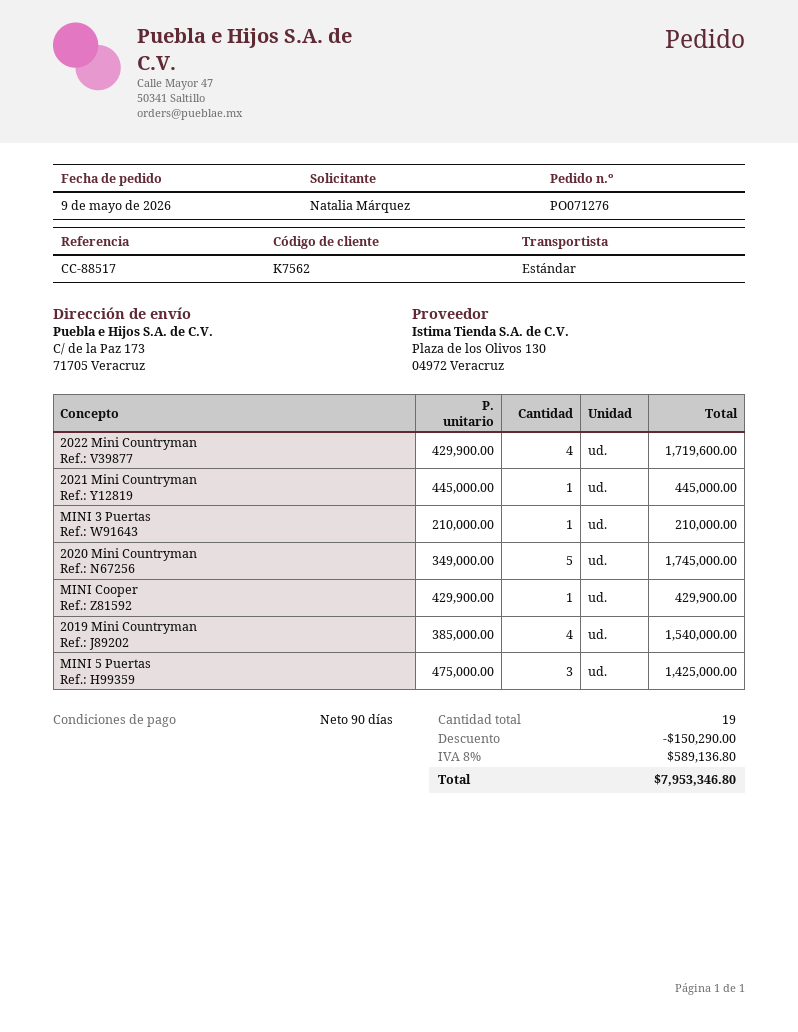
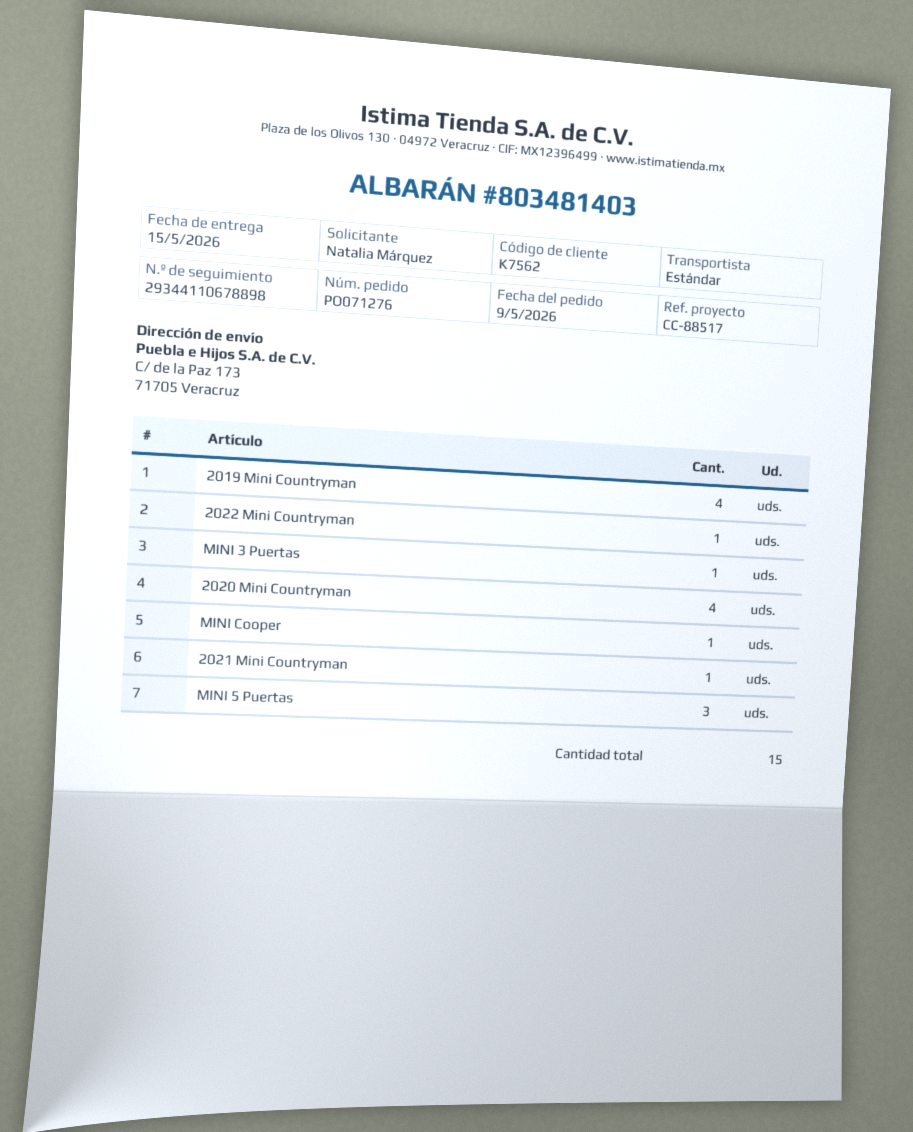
2022 Mini Countryman: 4 -> 1
2020 Mini Countryman: 5 -> 4
total quantity: 19 -> 15

